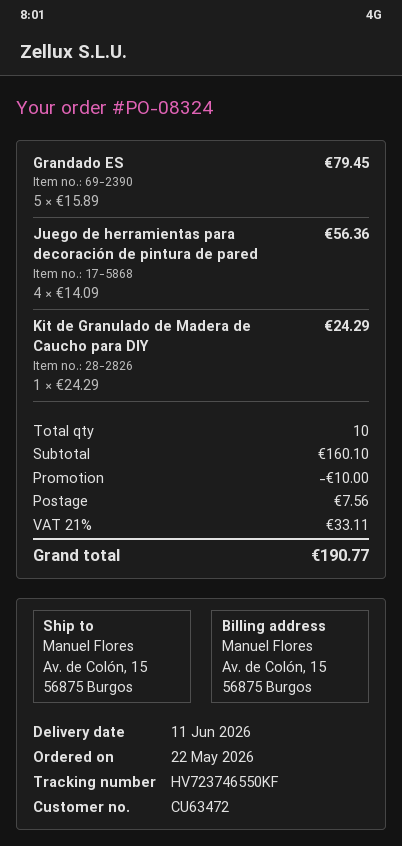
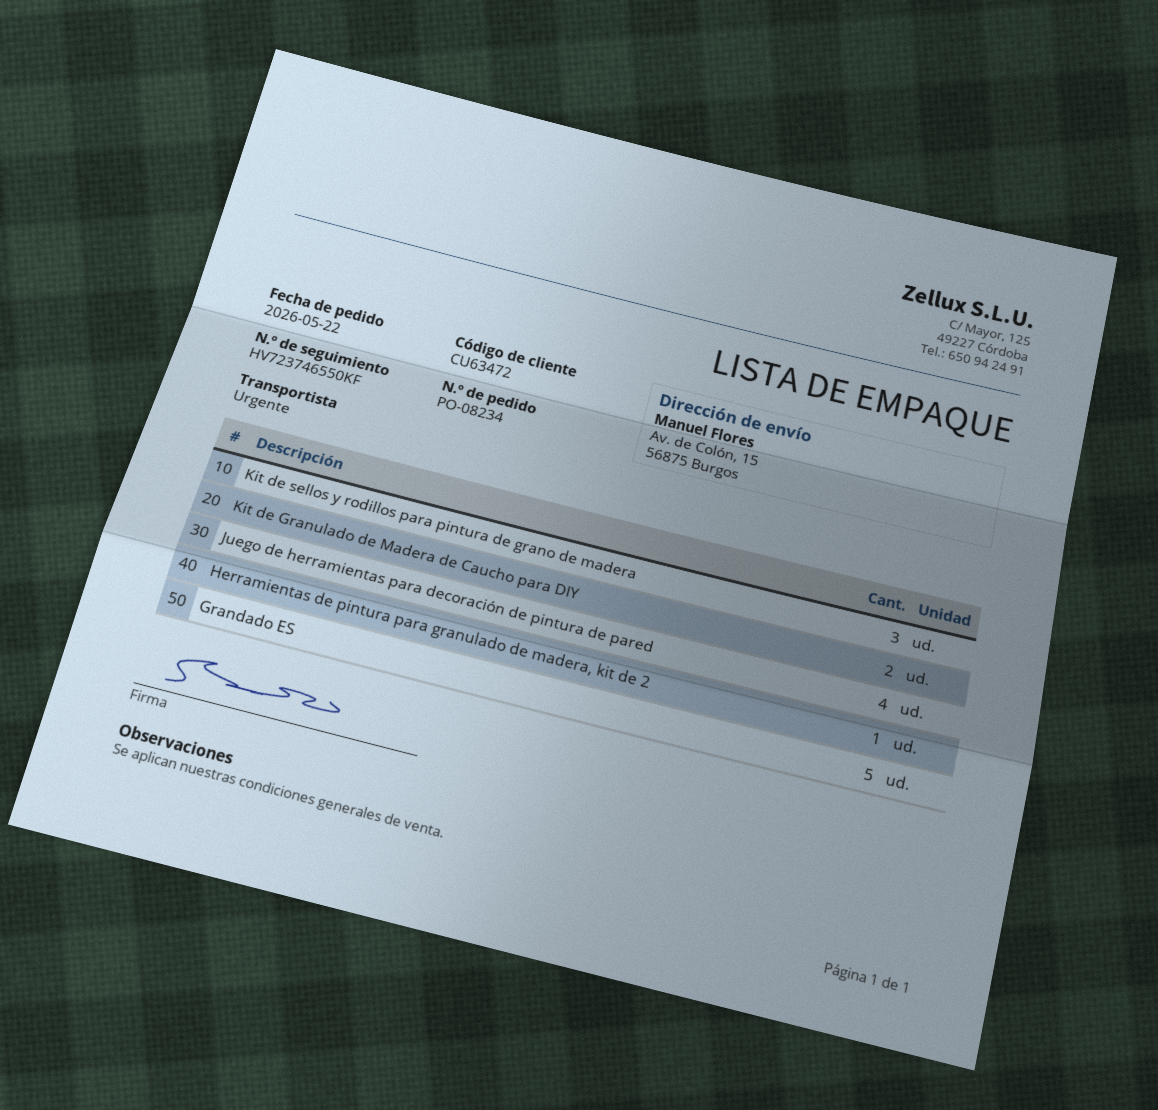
order number: PO-08324 -> PO-08234
Kit de Granulado de Madera de Caucho para DIY: 1 -> 2
Kit de sellos y rodillos para pintura de grano de madera: none -> 3
Herramientas de pintura para granulado de madera, kit de 2: none -> 1

